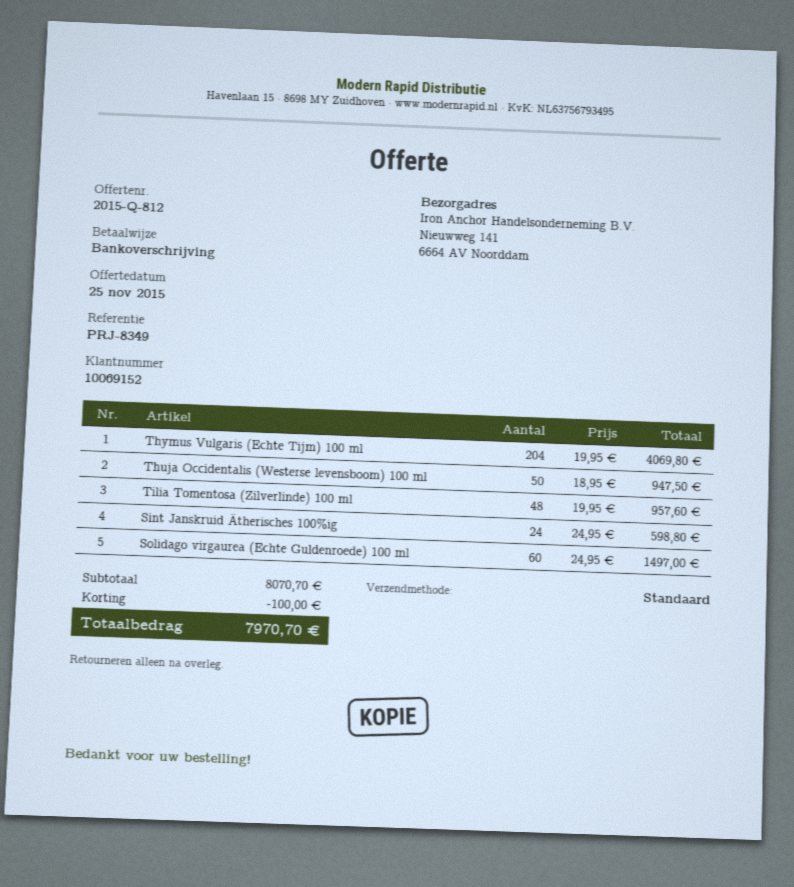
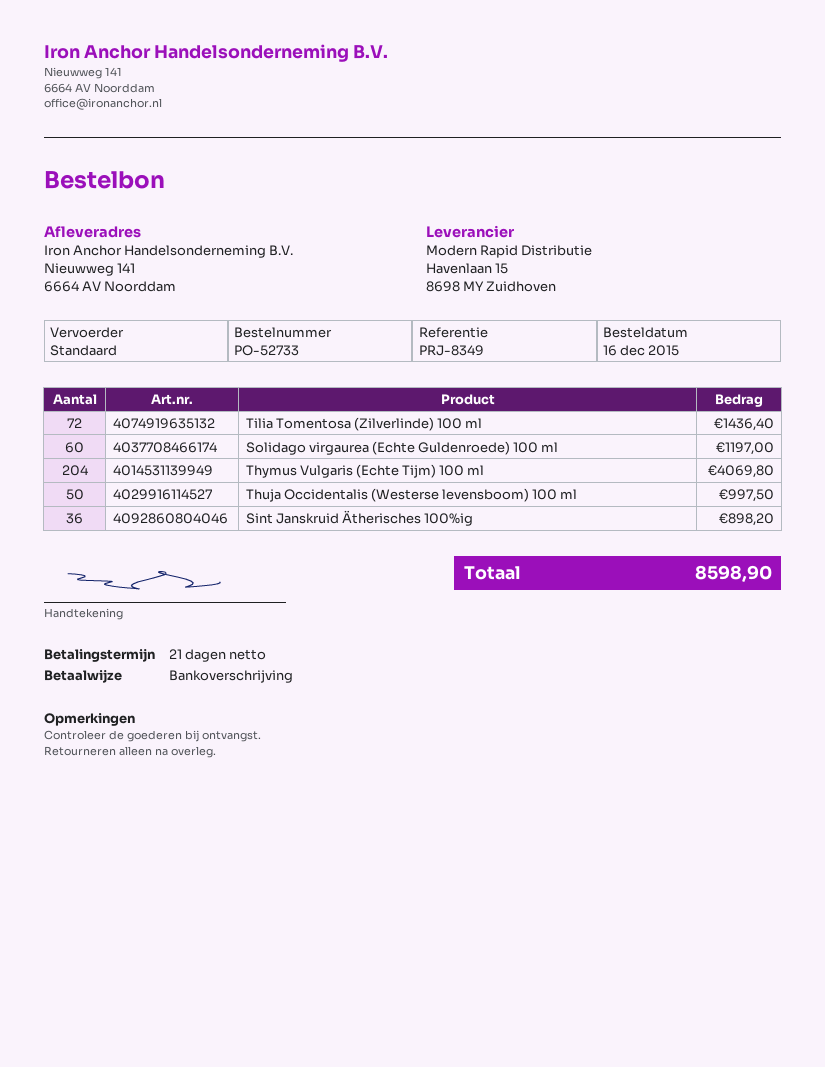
Thuja Occidentalis (Westerse levensboom) 100 ml: 50 for 947.50 -> 50 for 997.50
Tilia Tomentosa (Zilverlinde) 100 ml: 48 for 957.60 -> 72 for 1436.40
Sint Janskruid Ätherisches 100%ig: 24 for 598.80 -> 36 for 898.20
Solidago virgaurea (Echte Guldenroede) 100 ml: 60 for 1497.00 -> 60 for 1197.00
discount: 100.00 -> none
total: 7970.70 -> 8598.90

